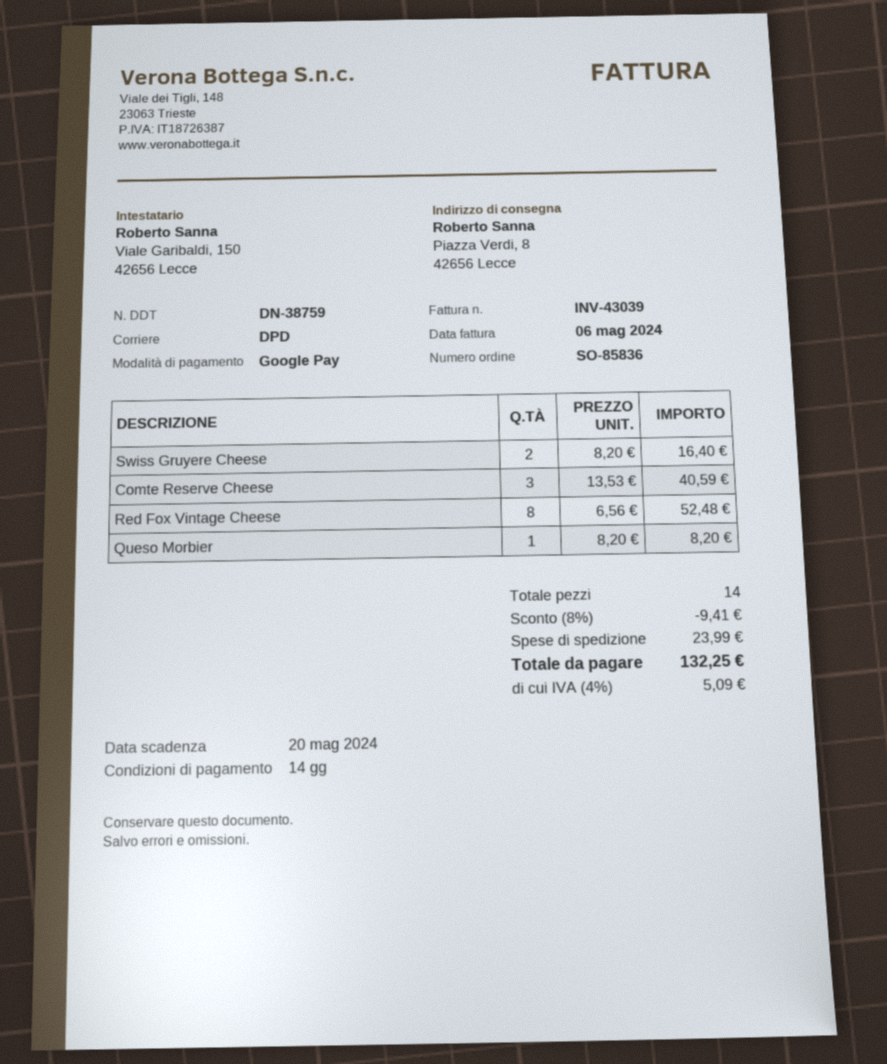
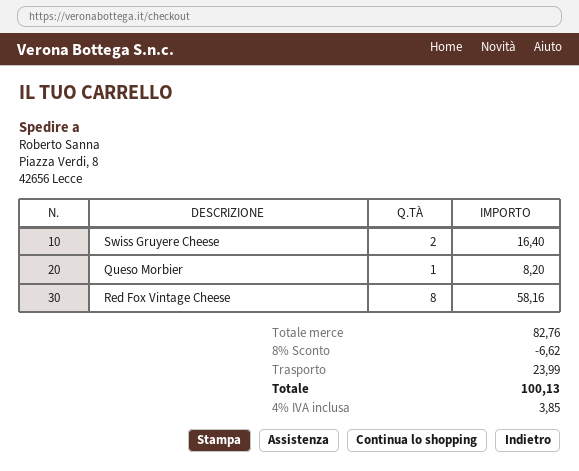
Comte Reserve Cheese: 3 for 40.59 -> none
Red Fox Vintage Cheese: 8 for 52.48 -> 8 for 58.16
discount: 8% = 9.41 -> 8% = 6.62
tax: 4% = 5.09 -> 4% = 3.85
total: 132.25 -> 100.13

